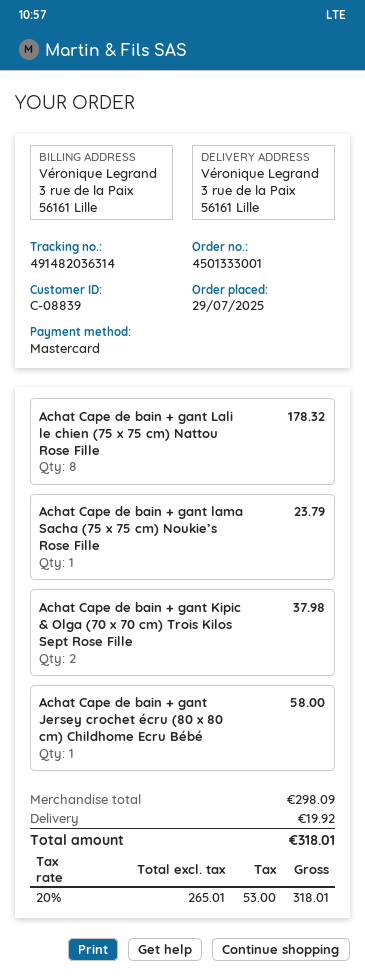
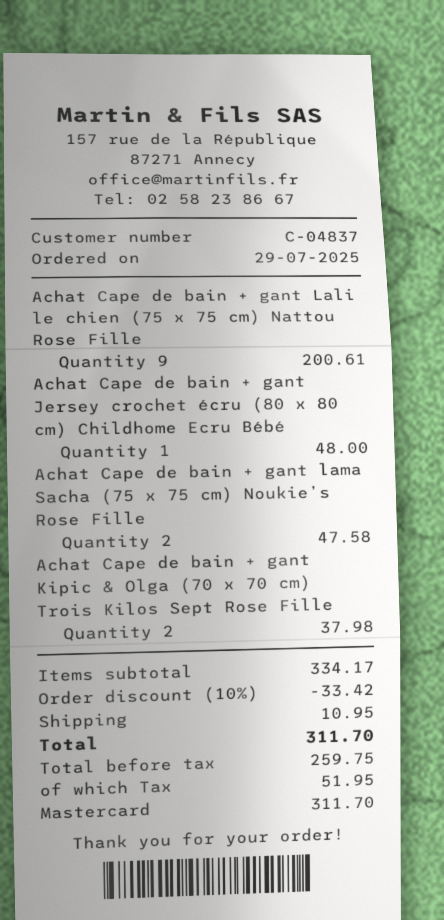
customer number: C-08839 -> C-04837
Achat Cape de bain + gant Lali le chien (75 x 75 cm) Nattou Rose Fille: 8 for 178.32 -> 9 for 200.61
Achat Cape de bain + gant lama Sacha (75 x 75 cm) Noukie’s Rose Fille: 1 for 23.79 -> 2 for 47.58
Achat Cape de bain + gant Jersey crochet écru (80 x 80 cm) Childhome Ecru Bébé: 1 for 58.00 -> 1 for 48.00
subtotal: 298.09 -> 334.17
discount: none -> 10% = 33.42
shipping: 19.92 -> 10.95
net: 265.01 -> 259.75
tax: 53.00 -> 51.95
total: 318.01 -> 311.70

